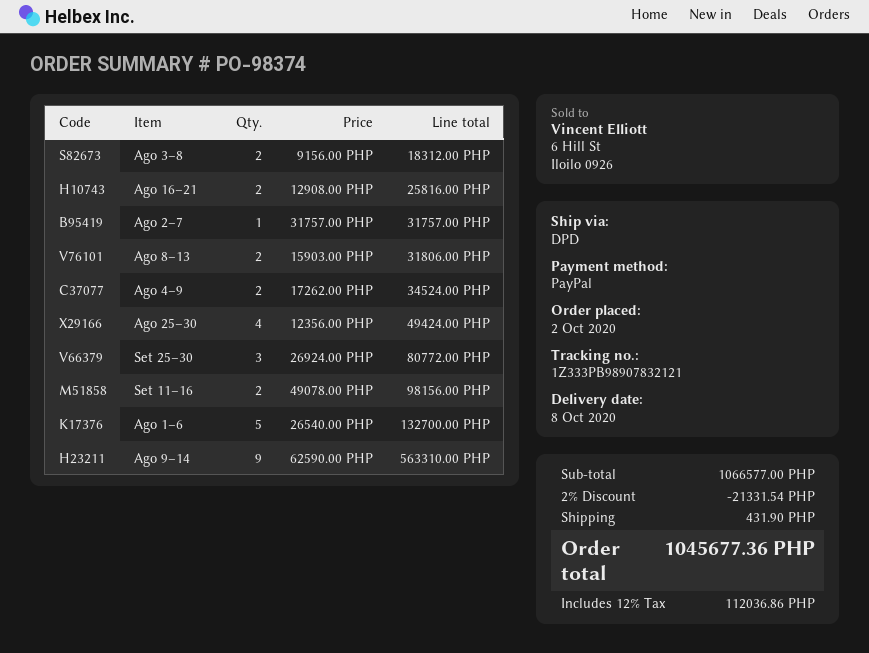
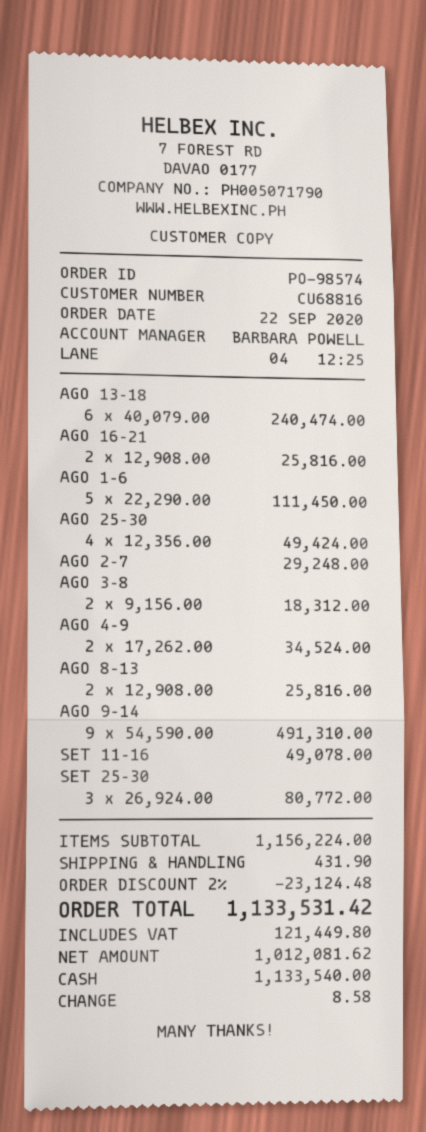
order number: PO-98374 -> PO-98574
order date: 2020-10-02 -> 2020-09-22
payment method: PayPal -> cash
Ago 2–7: 1 x 31757.00 = 31757.00 -> 1 x 29248.00 = 29248.00
Ago 8–13: 2 x 15903.00 = 31806.00 -> 2 x 12908.00 = 25816.00
Set 11–16: 2 x 49078.00 = 98156.00 -> 1 x 49078.00 = 49078.00
Ago 1–6: 5 x 26540.00 = 132700.00 -> 5 x 22290.00 = 111450.00
Ago 9–14: 9 x 62590.00 = 563310.00 -> 9 x 54590.00 = 491310.00
AGO 13–18: none -> 6 x 40079.00 = 240474.00
subtotal: 1066577.00 -> 1156224.00
discount: 2% = 21331.54 -> 2% = 23124.48
tax: 112036.86 -> 121449.80
total: 1045677.36 -> 1133531.42

